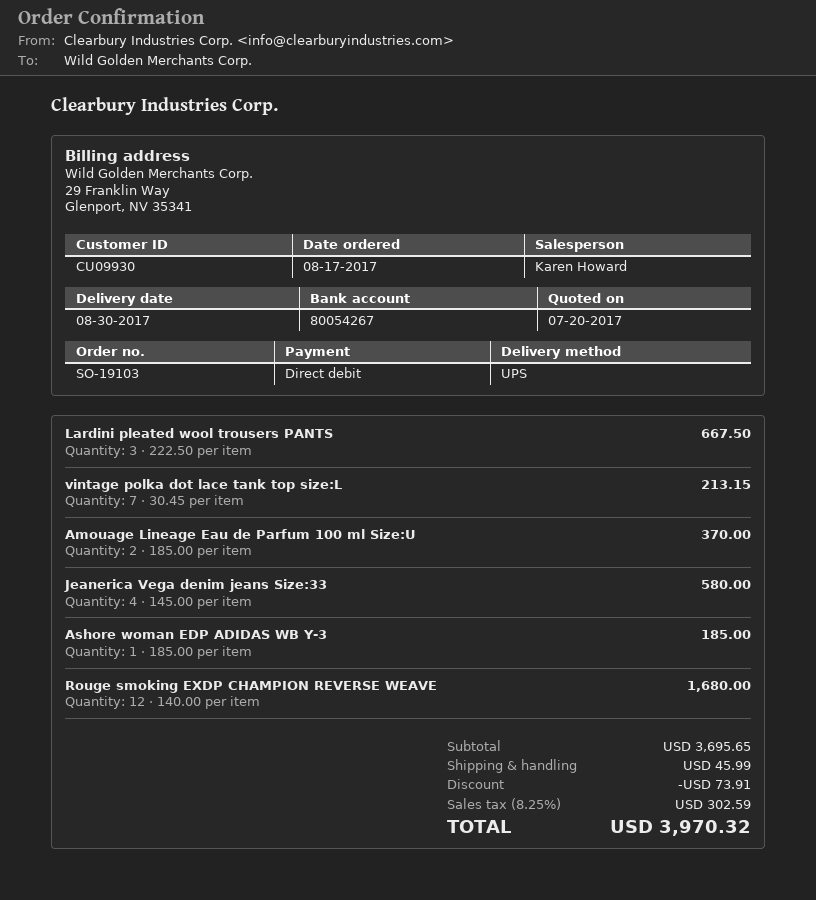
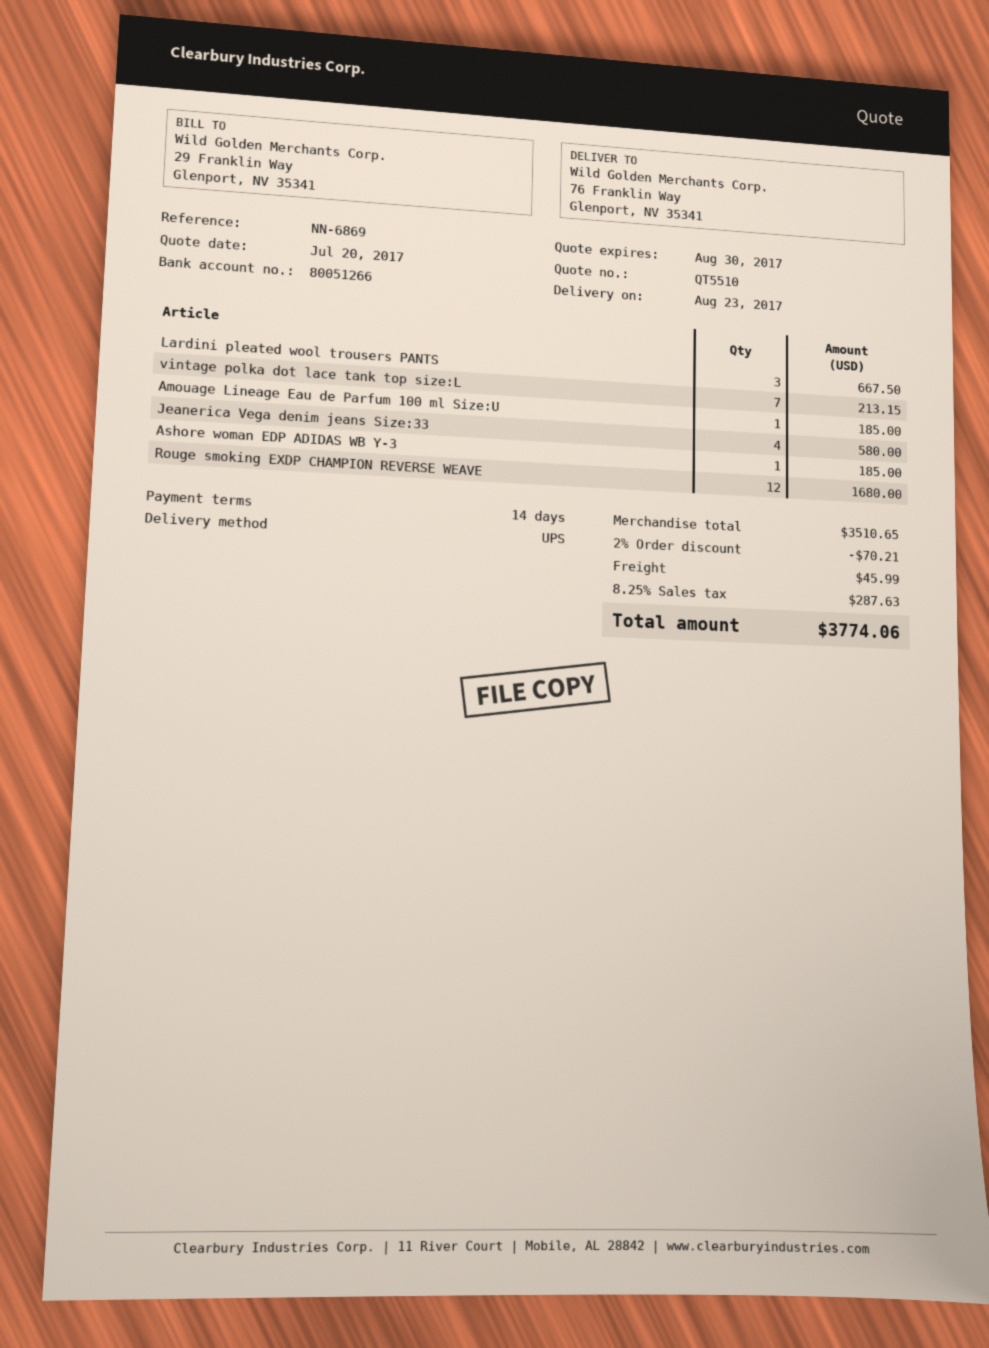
delivery date: 2017-08-30 -> 2017-08-23
bank account: 80054267 -> 80051266
Amouage Lineage Eau de Parfum 100 ml Size:U: 2 for 370.00 -> 1 for 185.00
subtotal: 3695.65 -> 3510.65
discount: 73.91 -> 70.21
tax: 8.25% = 302.59 -> 8.25% = 287.63
total: 3970.32 -> 3774.06

